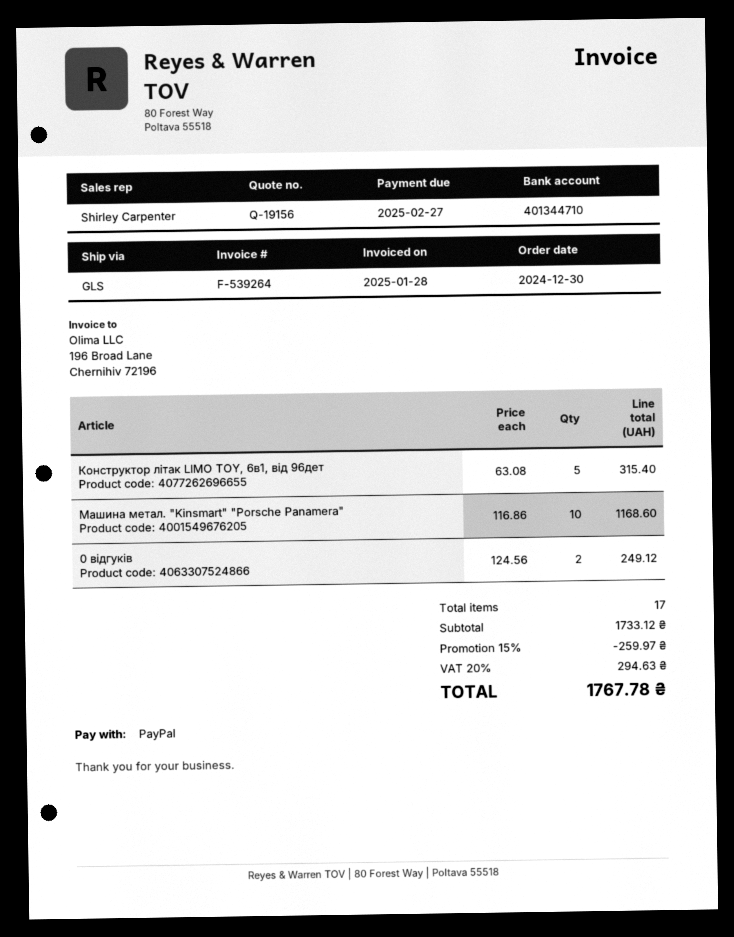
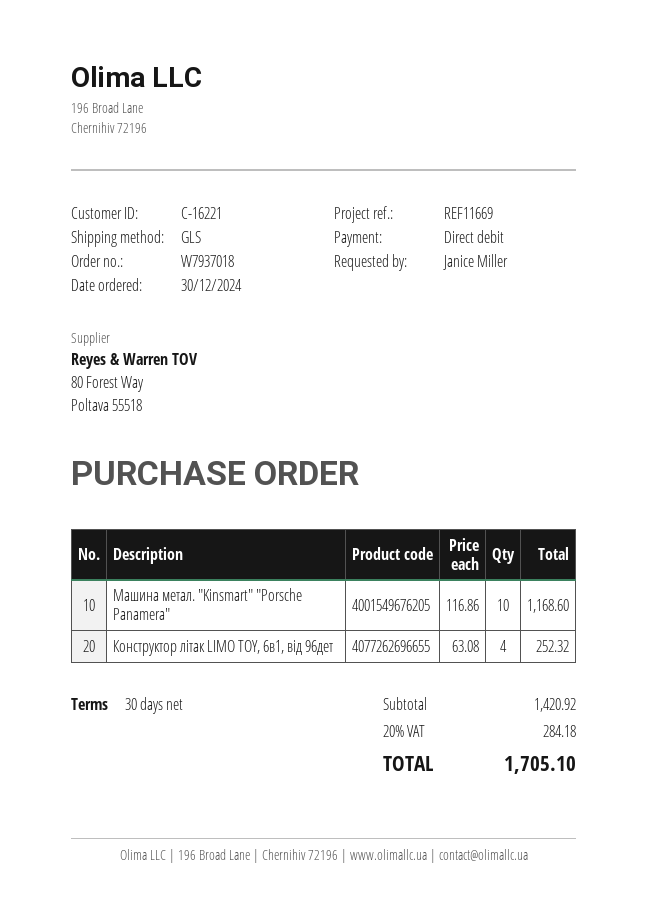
payment method: PayPal -> direct debit
Конструктор літак LIMO TOY, 6в1, від 96дет: 5 x 63.08 = 315.40 -> 4 x 63.08 = 252.32
0 відгуків: 2 x 124.56 = 249.12 -> none
subtotal: 1733.12 -> 1420.92
discount: 15% = 259.97 -> none
tax: 20% = 294.63 -> 20% = 284.18
total: 1767.78 -> 1705.10

